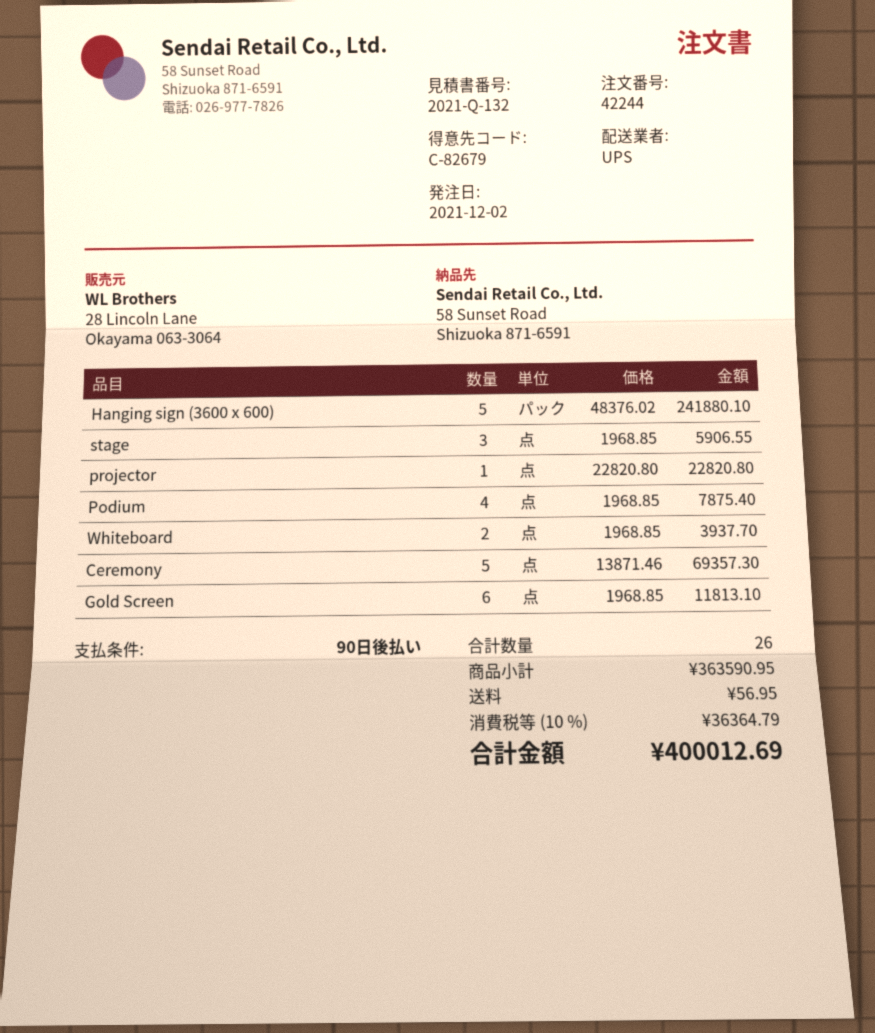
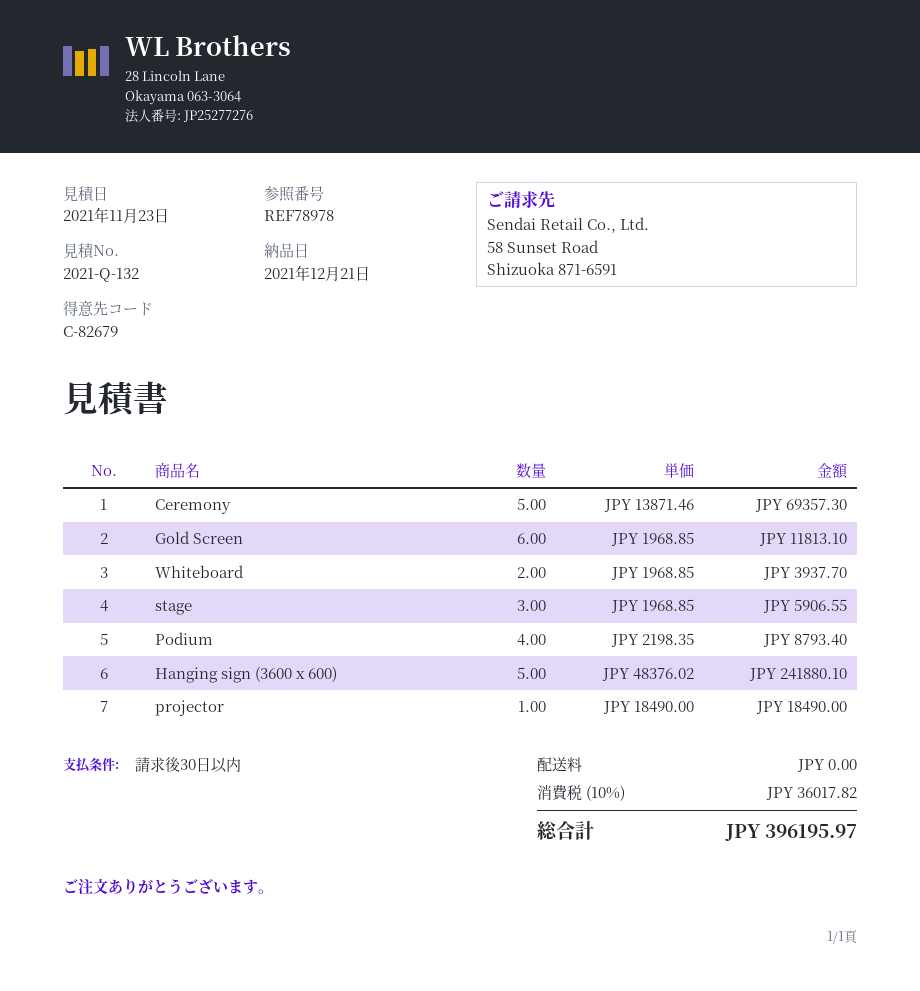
payment terms: 90 days -> 30 days
projector: 1 x 22820.80 = 22820.80 -> 1 x 18490.00 = 18490.00
Podium: 4 x 1968.85 = 7875.40 -> 4 x 2198.35 = 8793.40
shipping: 56.95 -> 0.00
tax: 10% = 36364.79 -> 10% = 36017.82
total: 400012.69 -> 396195.97

